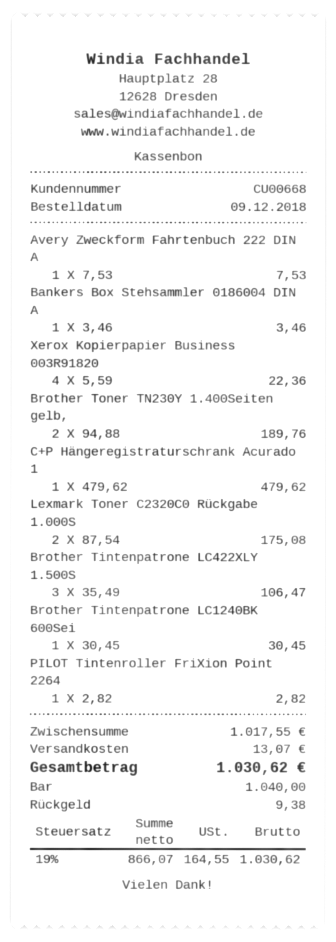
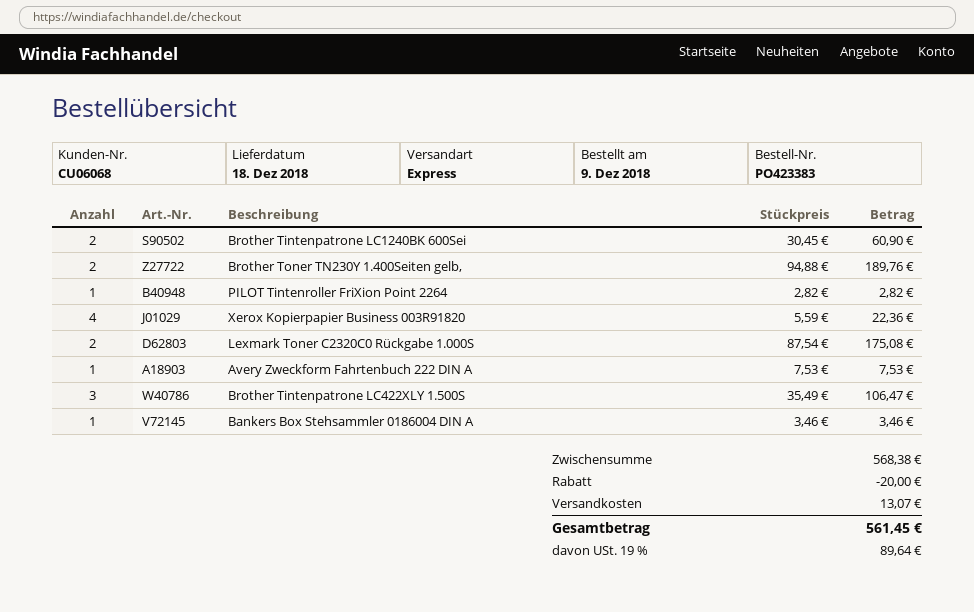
customer number: CU00668 -> CU06068
C+P Hängeregistraturschrank Acurado 1: 1 x 479.62 = 479.62 -> none
Brother Tintenpatrone LC1240BK 600Sei: 1 x 30.45 = 30.45 -> 2 x 30.45 = 60.90
subtotal: 1017.55 -> 568.38
discount: none -> 20.00
tax: 19% = 164.55 -> 19% = 89.64
total: 1030.62 -> 561.45

